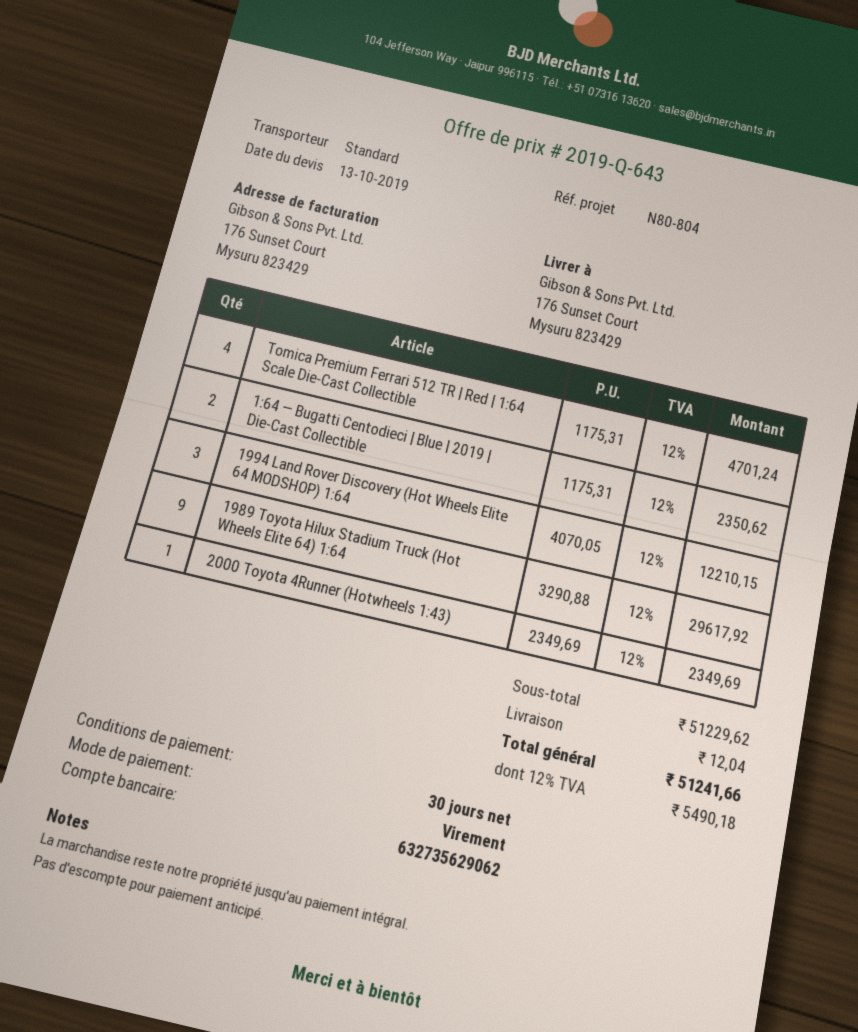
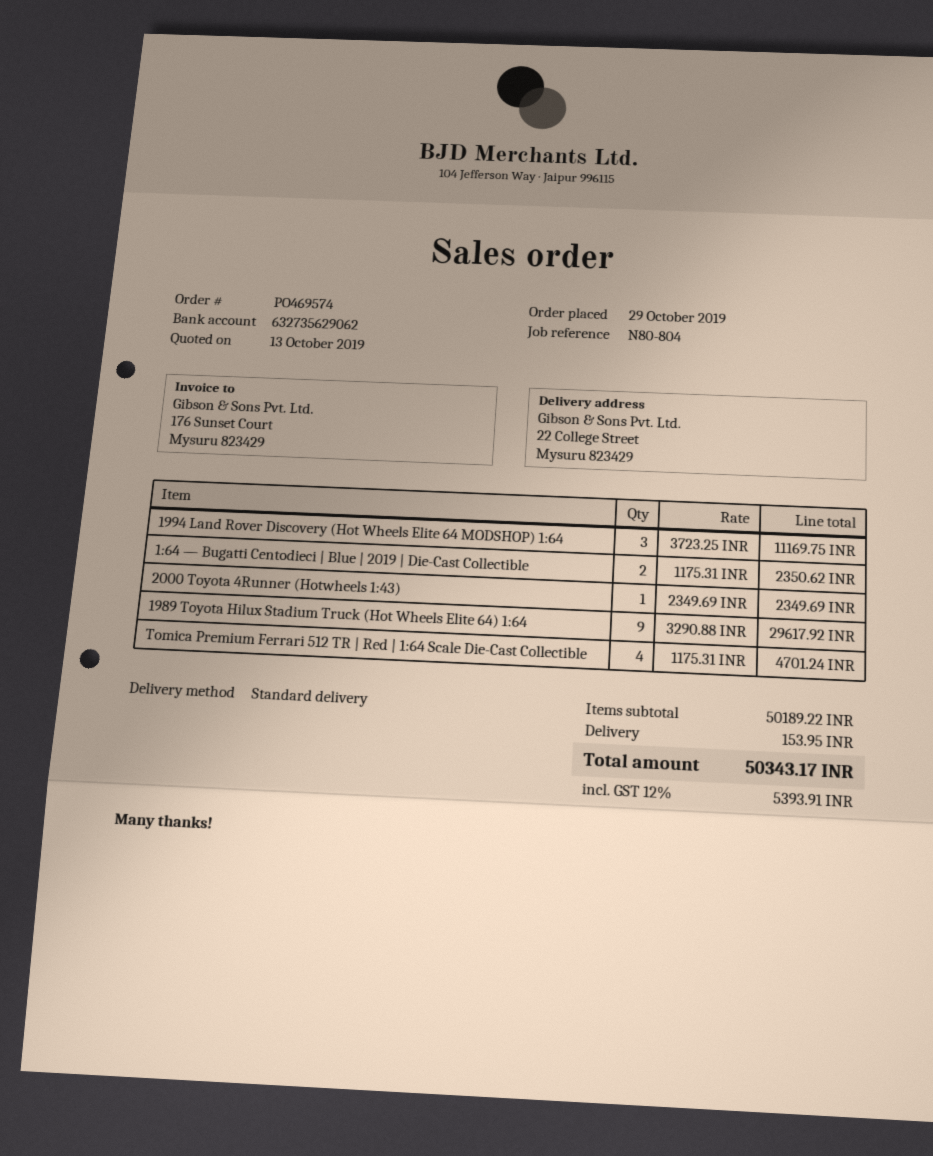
ship to: 176 Sunset Court, Mysuru 823429 -> 22 College Street, Mysuru 823429
1994 Land Rover Discovery (Hot Wheels Elite 64 MODSHOP) 1:64: 3 x 4070.05 = 12210.15 -> 3 x 3723.25 = 11169.75
subtotal: 51229.62 -> 50189.22
shipping: 12.04 -> 153.95
tax: 12% = 5490.18 -> 12% = 5393.91
total: 51241.66 -> 50343.17

